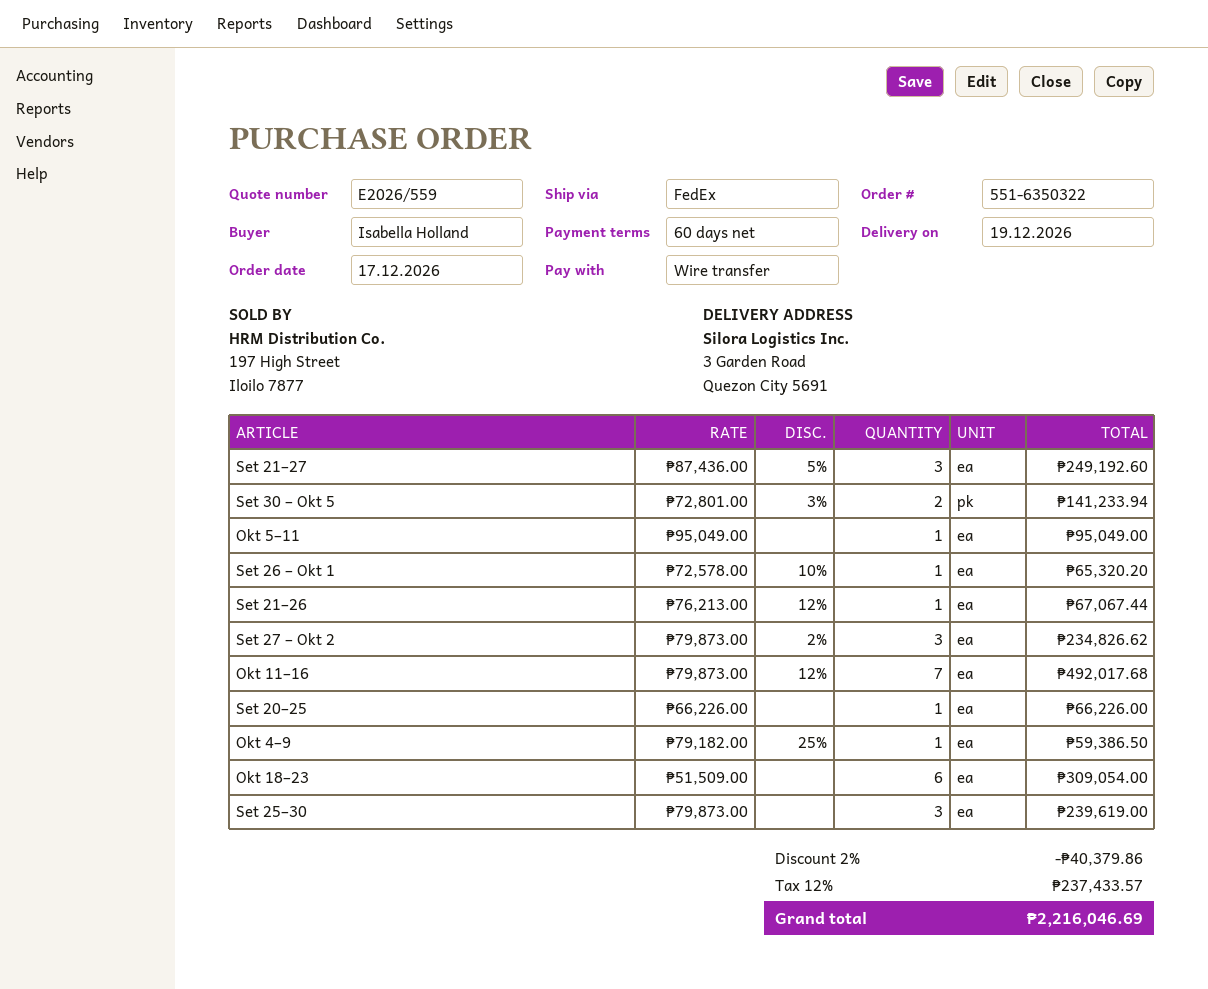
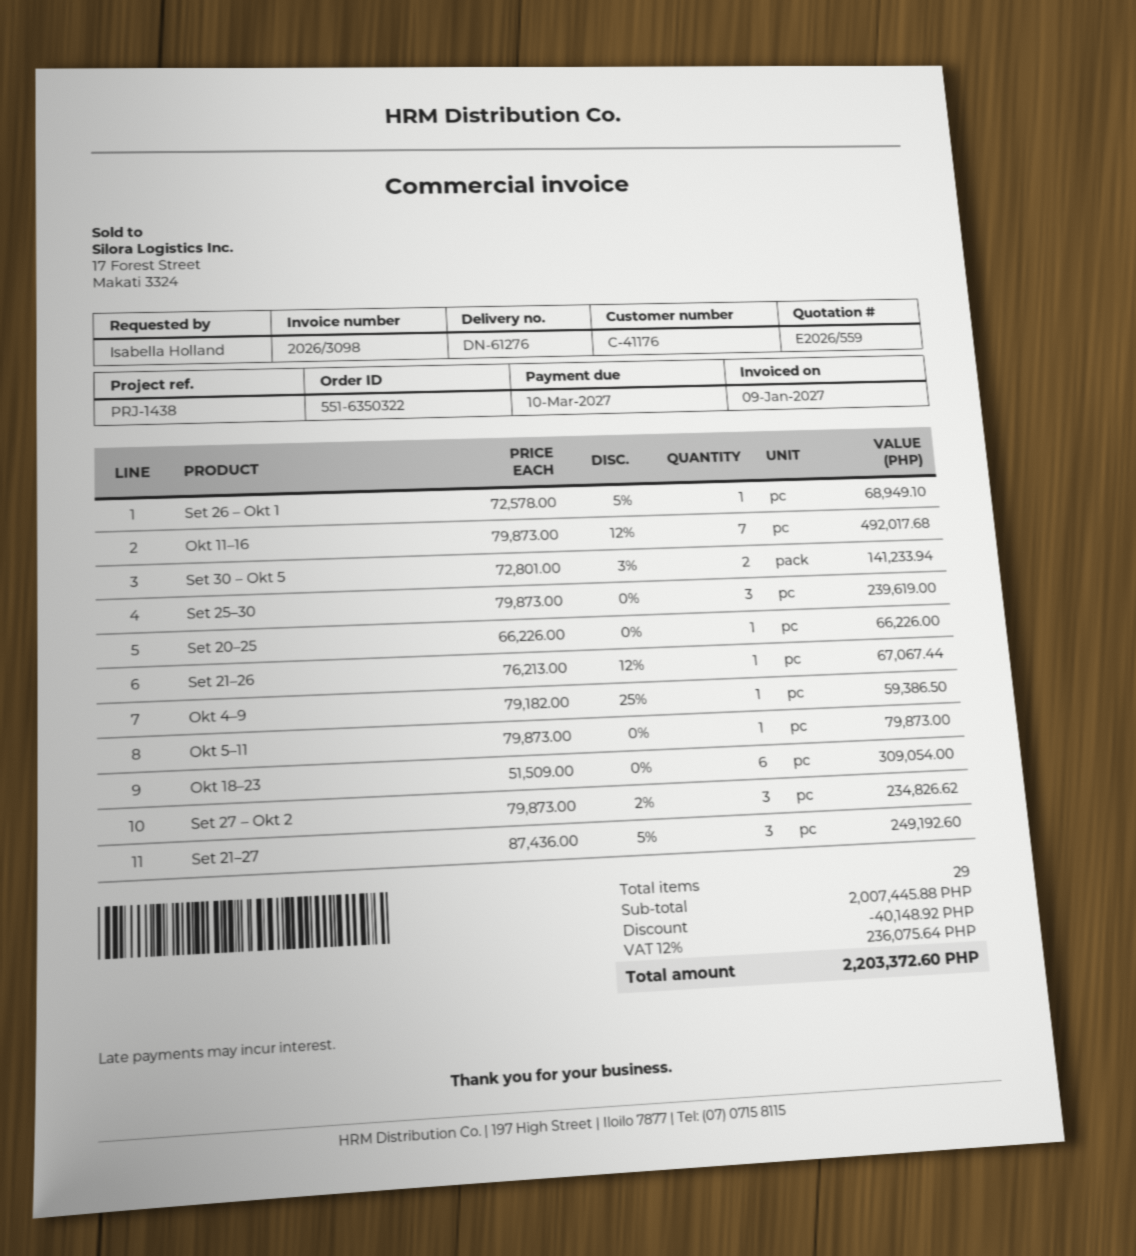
Okt 5–11: 1 x 95049.00 = 95049.00 -> 1 x 79873.00 = 79873.00
Set 26 – Okt 1: 1 x 72578.00 - 10% = 65320.20 -> 1 x 72578.00 - 5% = 68949.10
discount: 40379.86 -> 40148.92
tax: 12% = 237433.57 -> 12% = 236075.64
total: 2216046.69 -> 2203372.60

